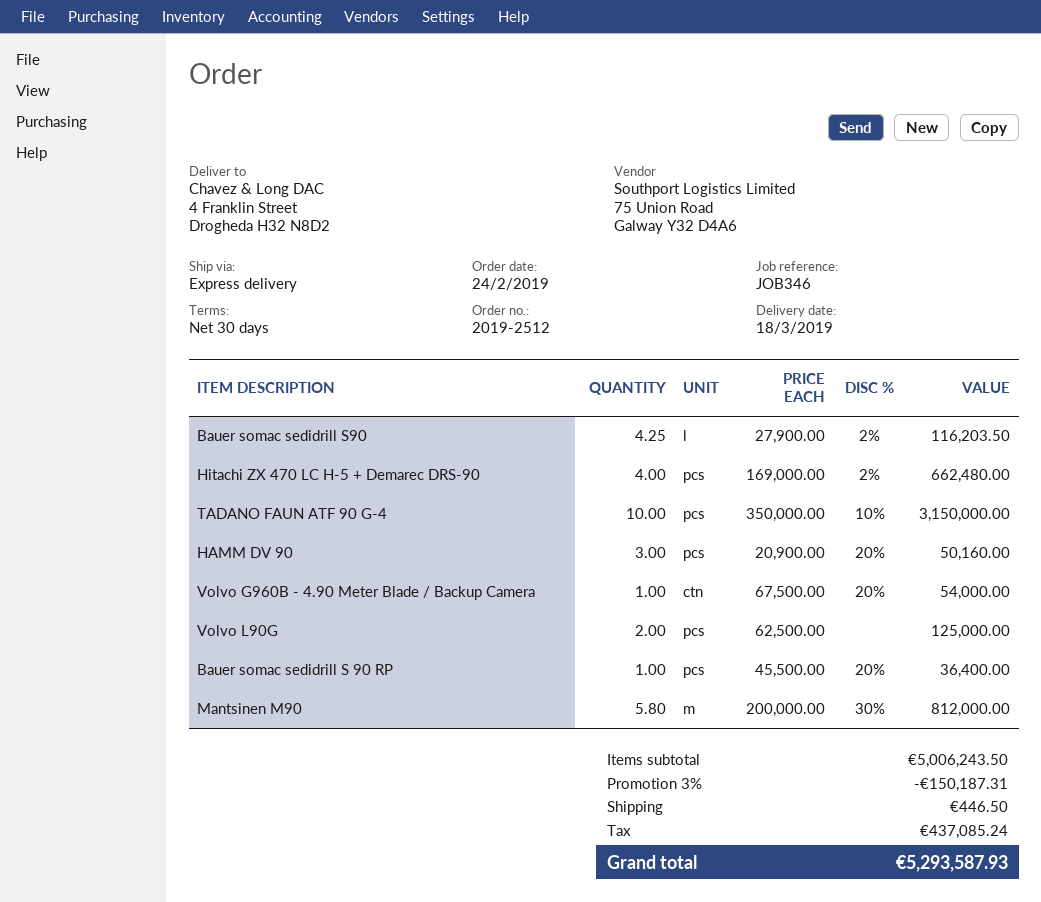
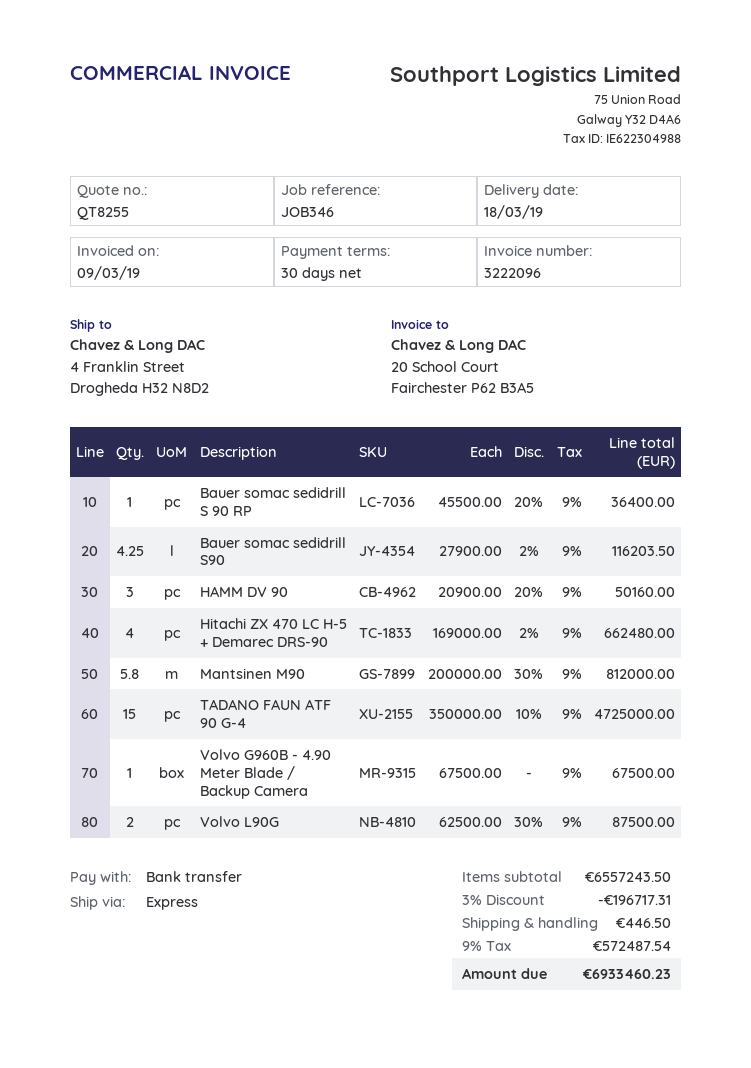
TADANO FAUN ATF 90 G-4: 10 x 350000.00 - 10% = 3150000.00 -> 15 x 350000.00 - 10% = 4725000.00
Volvo G960B - 4.90 Meter Blade / Backup Camera: 1 x 67500.00 - 20% = 54000.00 -> 1 x 67500.00 = 67500.00
Volvo L90G: 2 x 62500.00 = 125000.00 -> 2 x 62500.00 - 30% = 87500.00
subtotal: 5006243.50 -> 6557243.50
discount: 3% = 150187.31 -> 3% = 196717.31
tax: 437085.24 -> 572487.54
total: 5293587.93 -> 6933460.23

